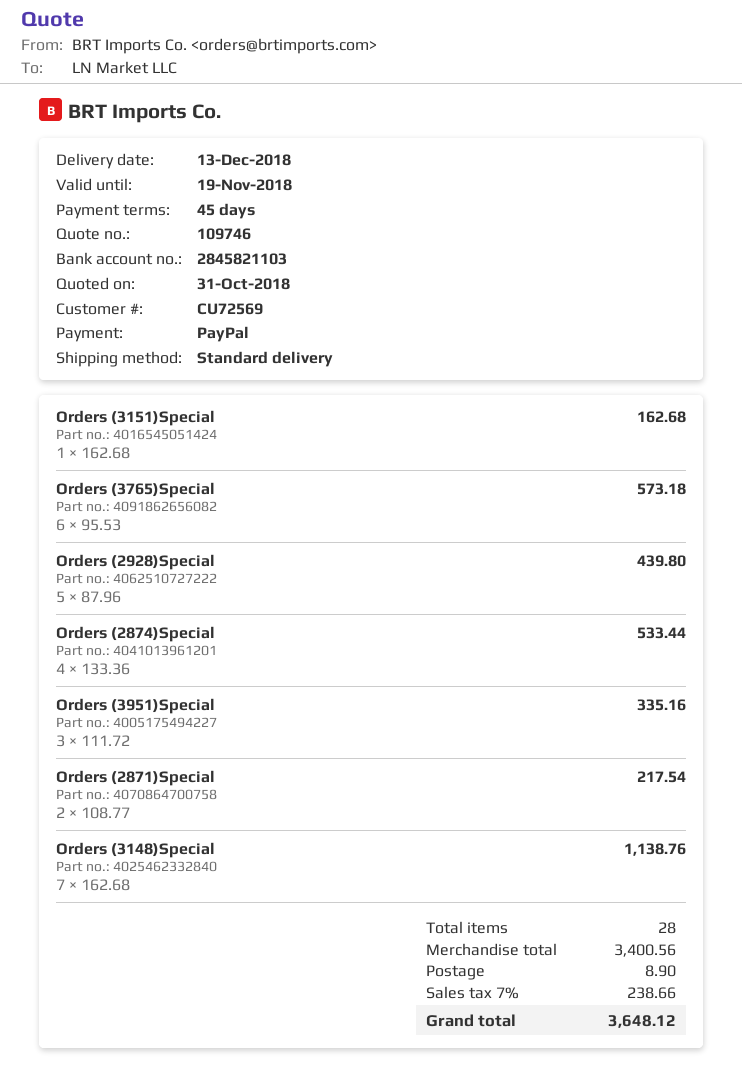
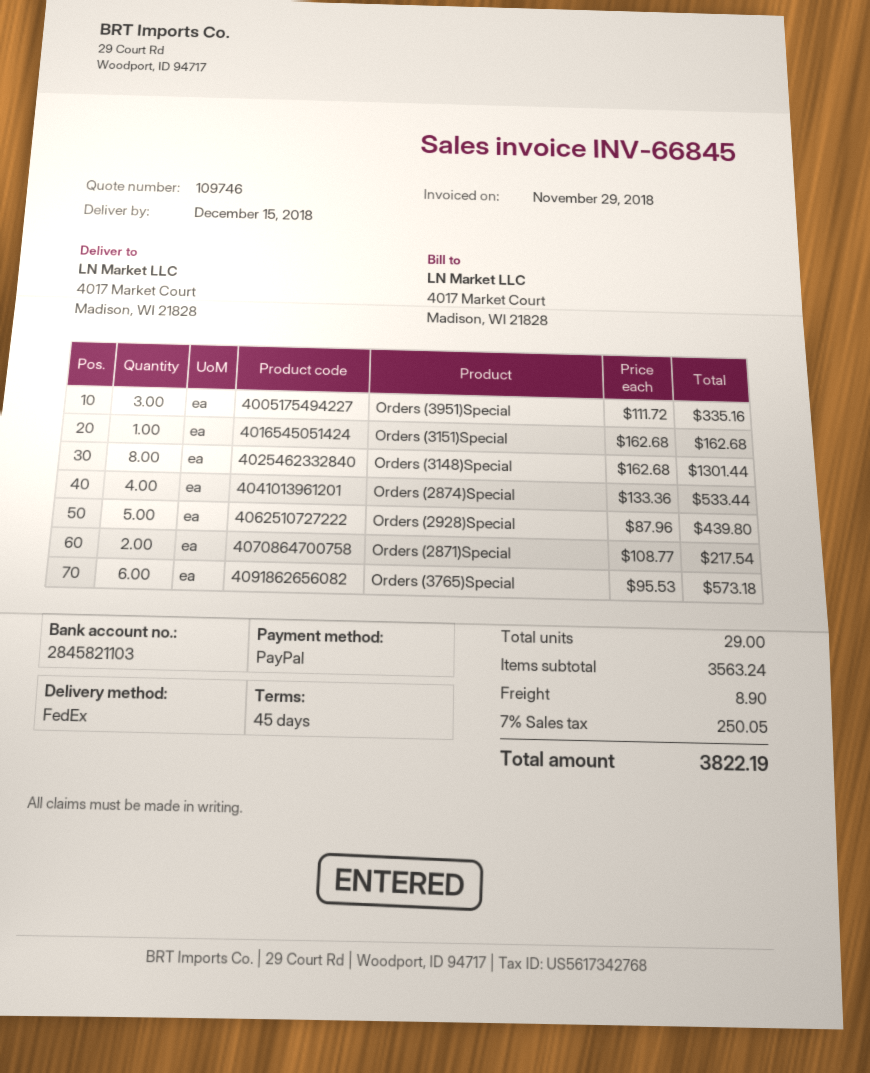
delivery date: 2018-12-13 -> 2018-12-15
shipping method: standard -> FedEx
Orders (3148)Special: 7 x 162.68 = 1138.76 -> 8 x 162.68 = 1301.44
total quantity: 28 -> 29
subtotal: 3400.56 -> 3563.24
tax: 7% = 238.66 -> 7% = 250.05
total: 3648.12 -> 3822.19

